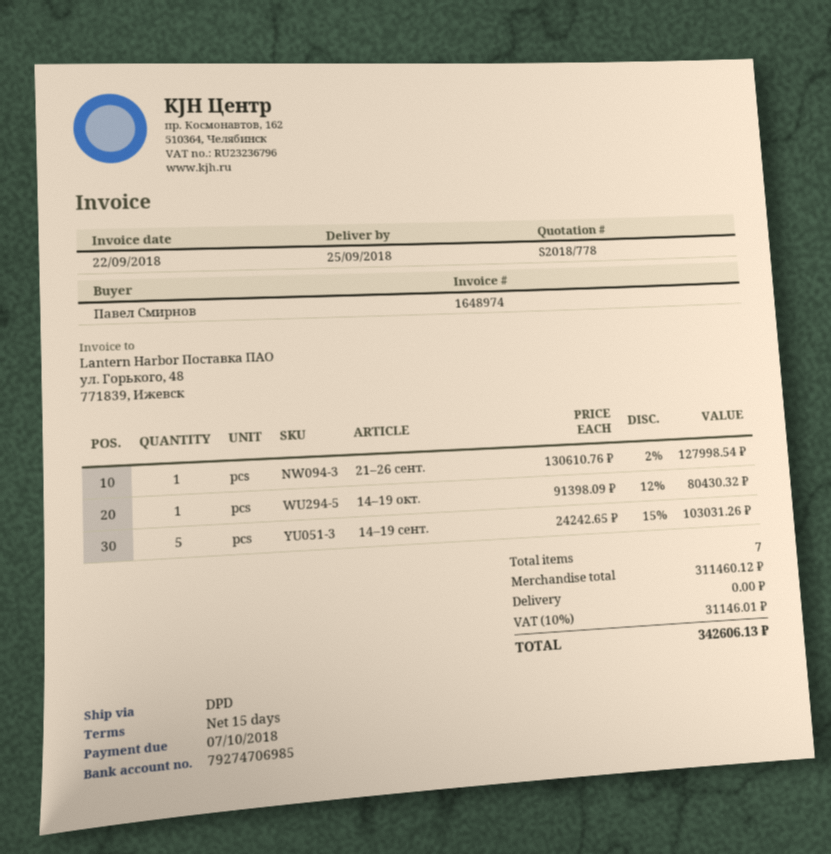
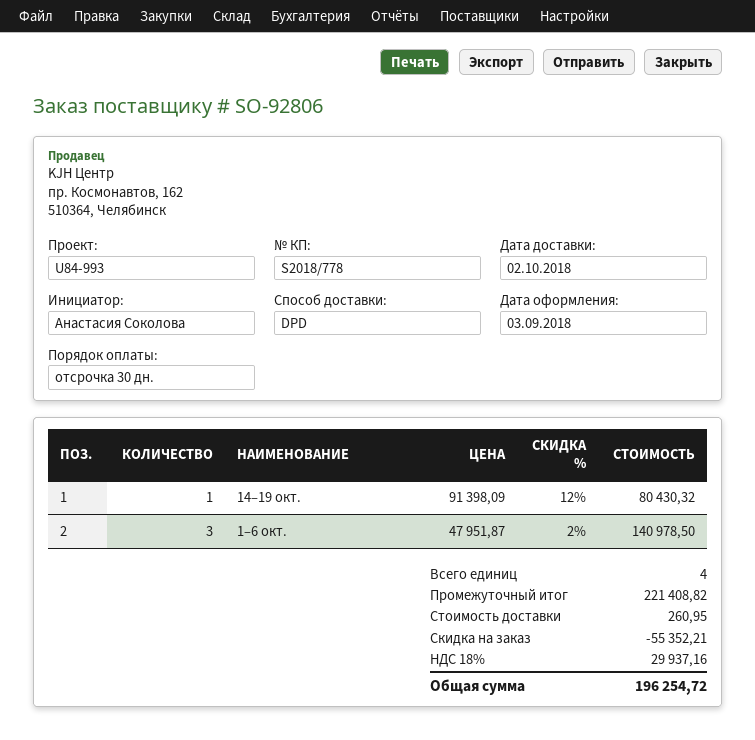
delivery date: 2018-09-25 -> 2018-10-02
payment terms: 15 days -> 30 days
ordered by: Павел Смирнов -> Анастасия Соколова
21–26 сент.: 1 x 130610.76 - 2% = 127998.54 -> none
14–19 сент.: 5 x 24242.65 - 15% = 103031.26 -> none
1–6 окт.: none -> 3 x 47951.87 - 2% = 140978.50
total quantity: 7 -> 4
subtotal: 311460.12 -> 221408.82
discount: none -> 55352.21
shipping: 0.00 -> 260.95
tax: 10% = 31146.01 -> 18% = 29937.16
total: 342606.13 -> 196254.72

